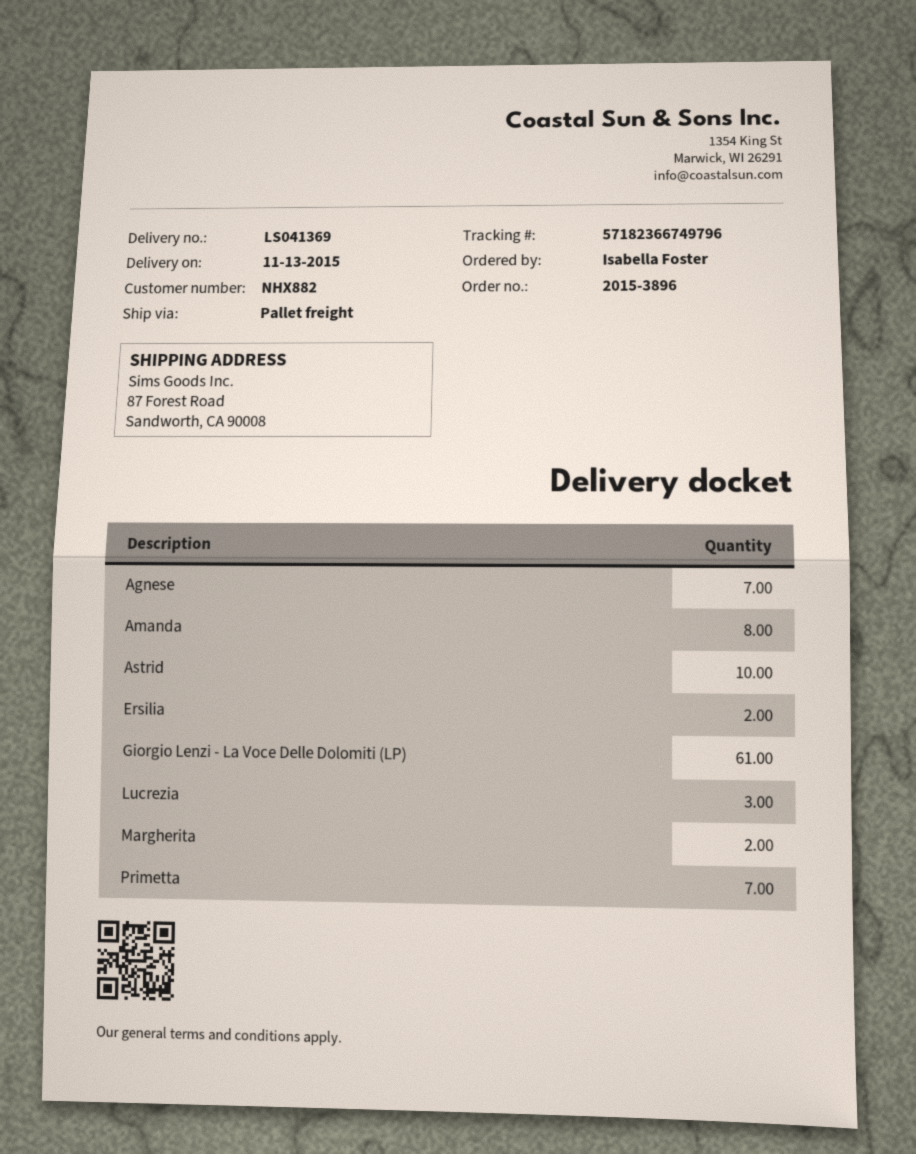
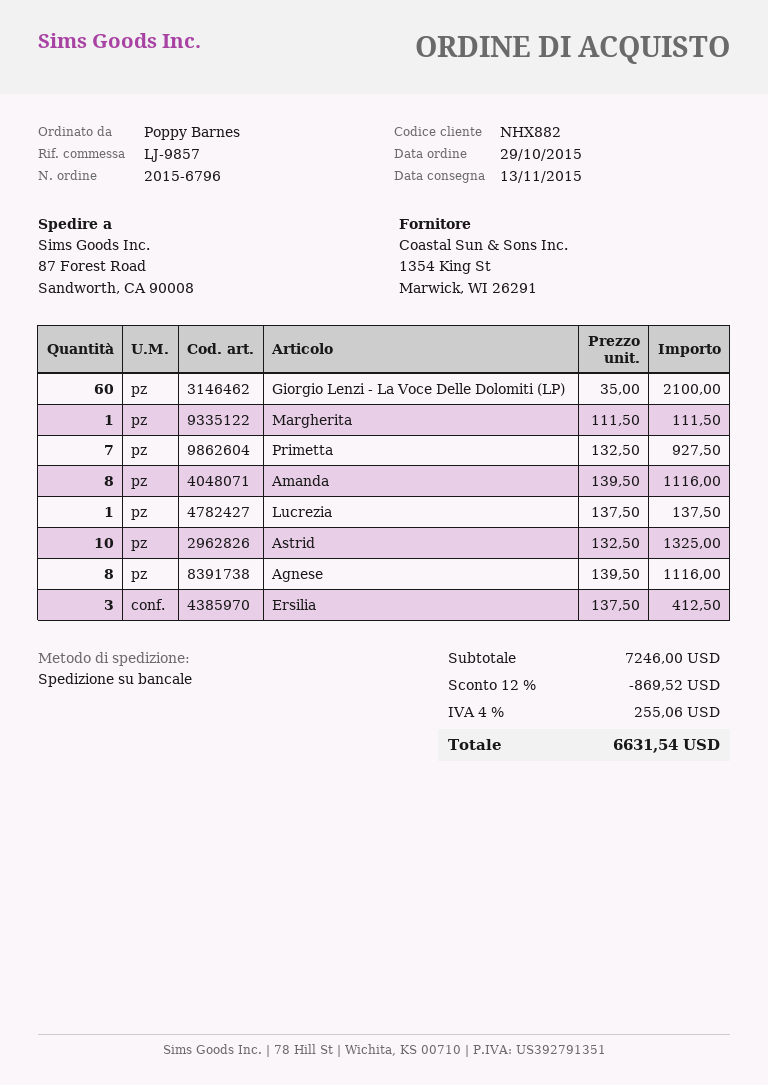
order number: 2015-3896 -> 2015-6796
ordered by: Isabella Foster -> Poppy Barnes
Agnese: 7 -> 8
Ersilia: 2 -> 3
Giorgio Lenzi - La Voce Delle Dolomiti (LP): 61 -> 60
Lucrezia: 3 -> 1
Margherita: 2 -> 1

